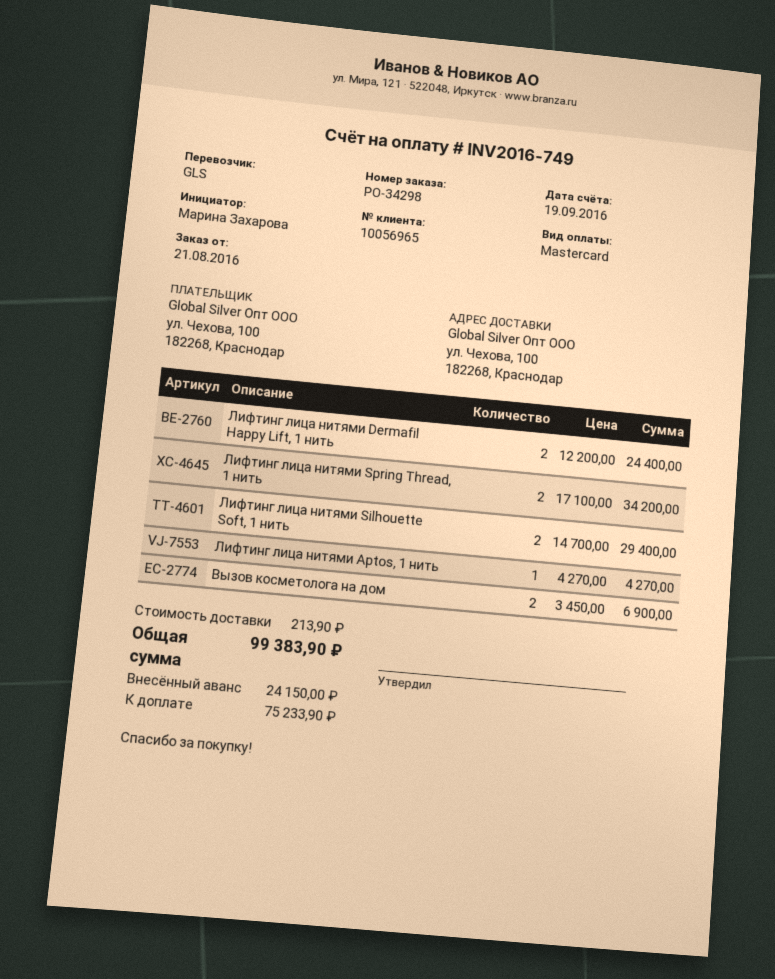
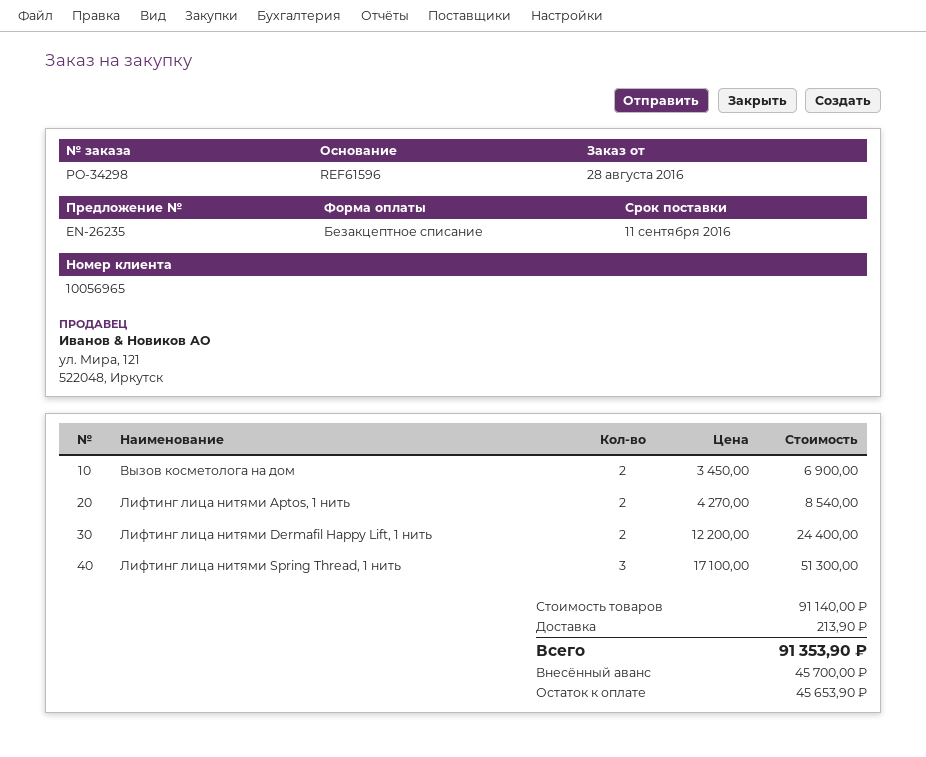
order date: 2016-08-21 -> 2016-08-28
payment method: Mastercard -> direct debit
Лифтинг лица нитями Spring Thread, 1 нить: 2 x 17100.00 = 34200.00 -> 3 x 17100.00 = 51300.00
Лифтинг лица нитями Silhouette Soft, 1 нить: 2 x 14700.00 = 29400.00 -> none
Лифтинг лица нитями Aptos, 1 нить: 1 x 4270.00 = 4270.00 -> 2 x 4270.00 = 8540.00
total: 99383.90 -> 91353.90
deposit: 24150.00 -> 45700.00
balance: 75233.90 -> 45653.90

